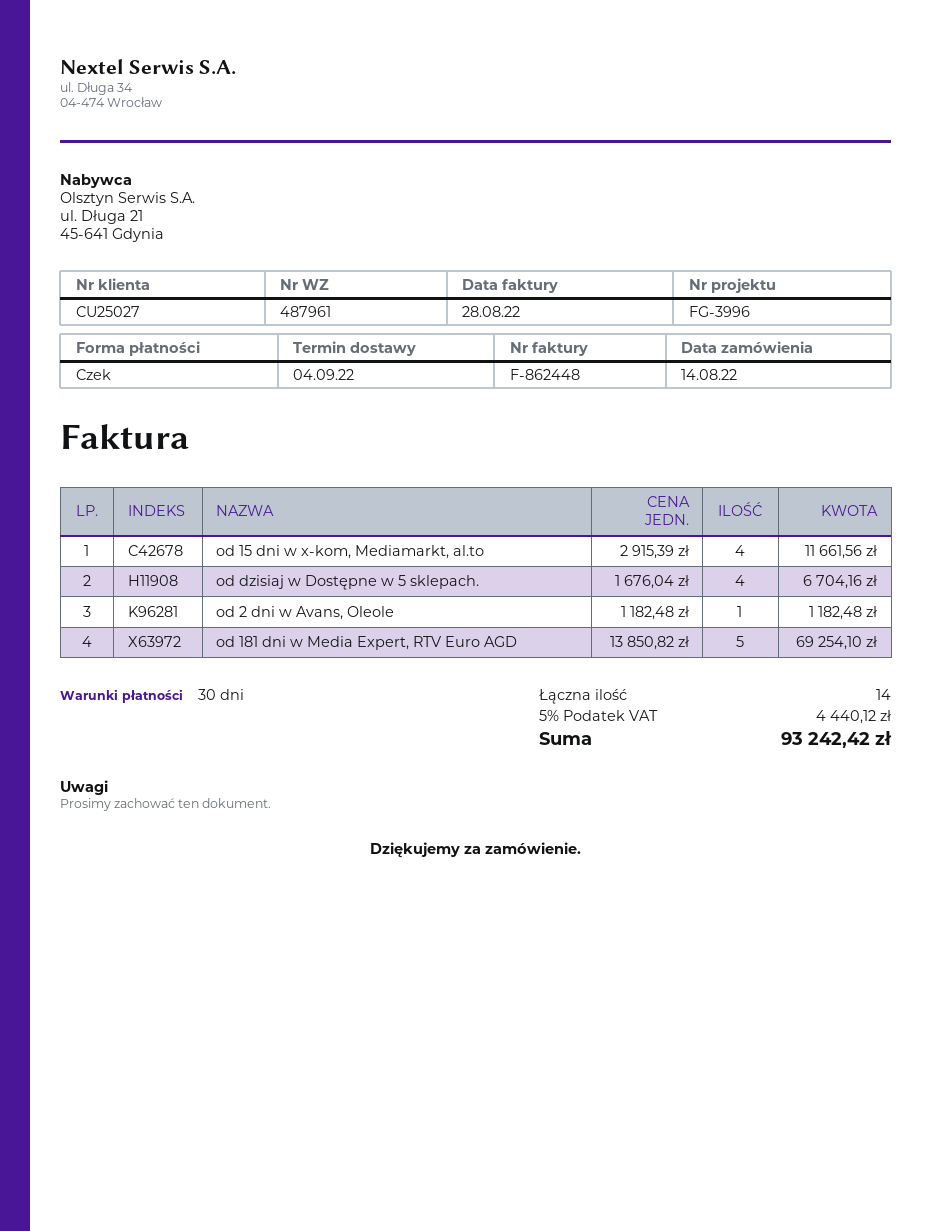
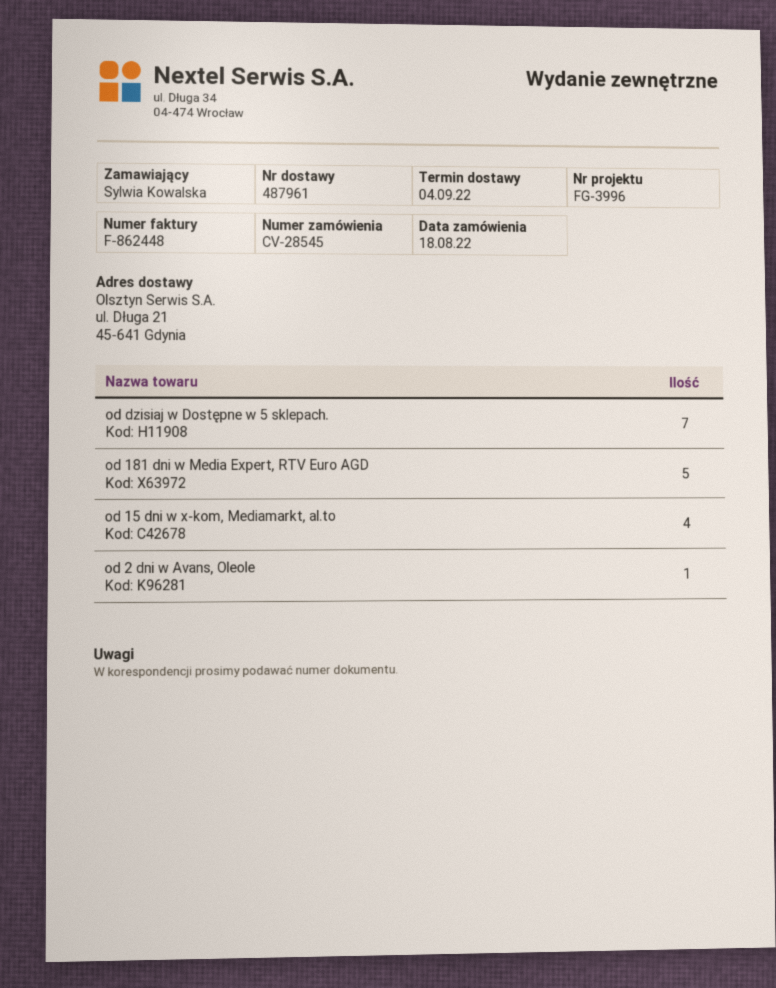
order date: 2022-08-14 -> 2022-08-18
od dzisiaj w Dostępne w 5 sklepach.: 4 -> 7

